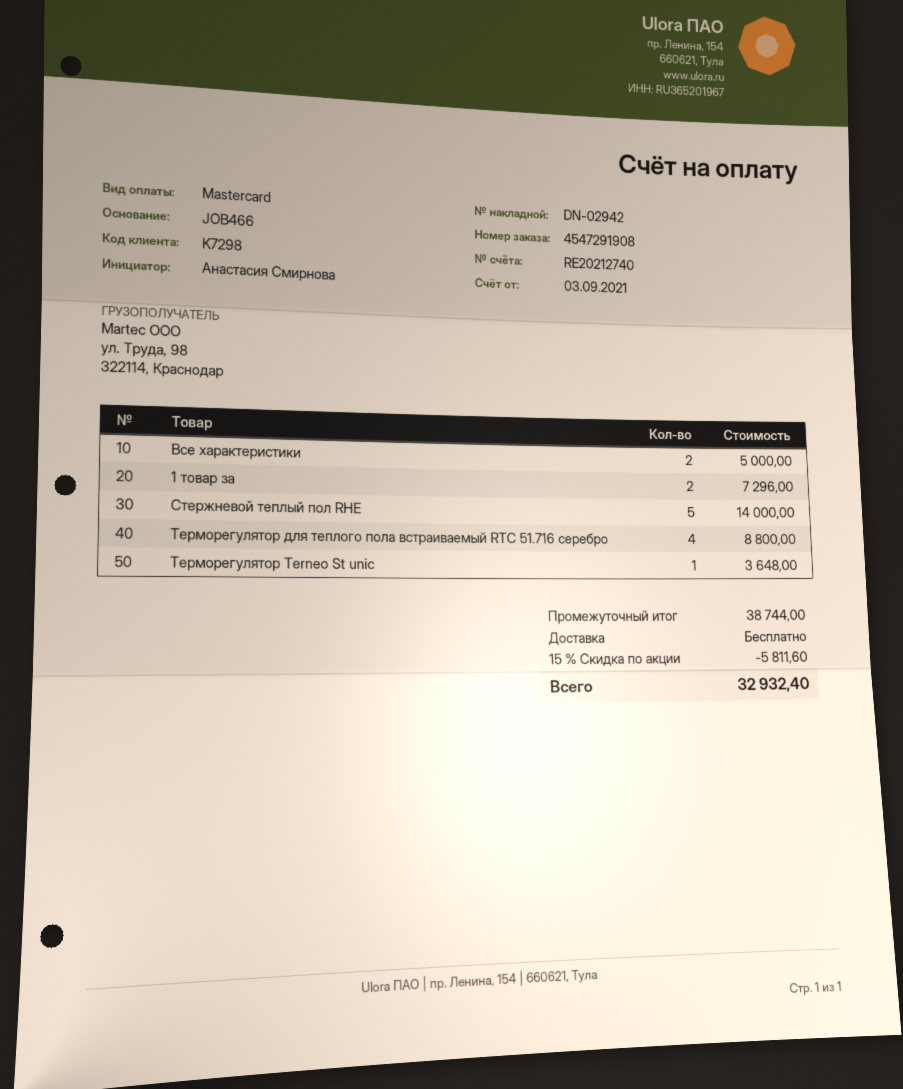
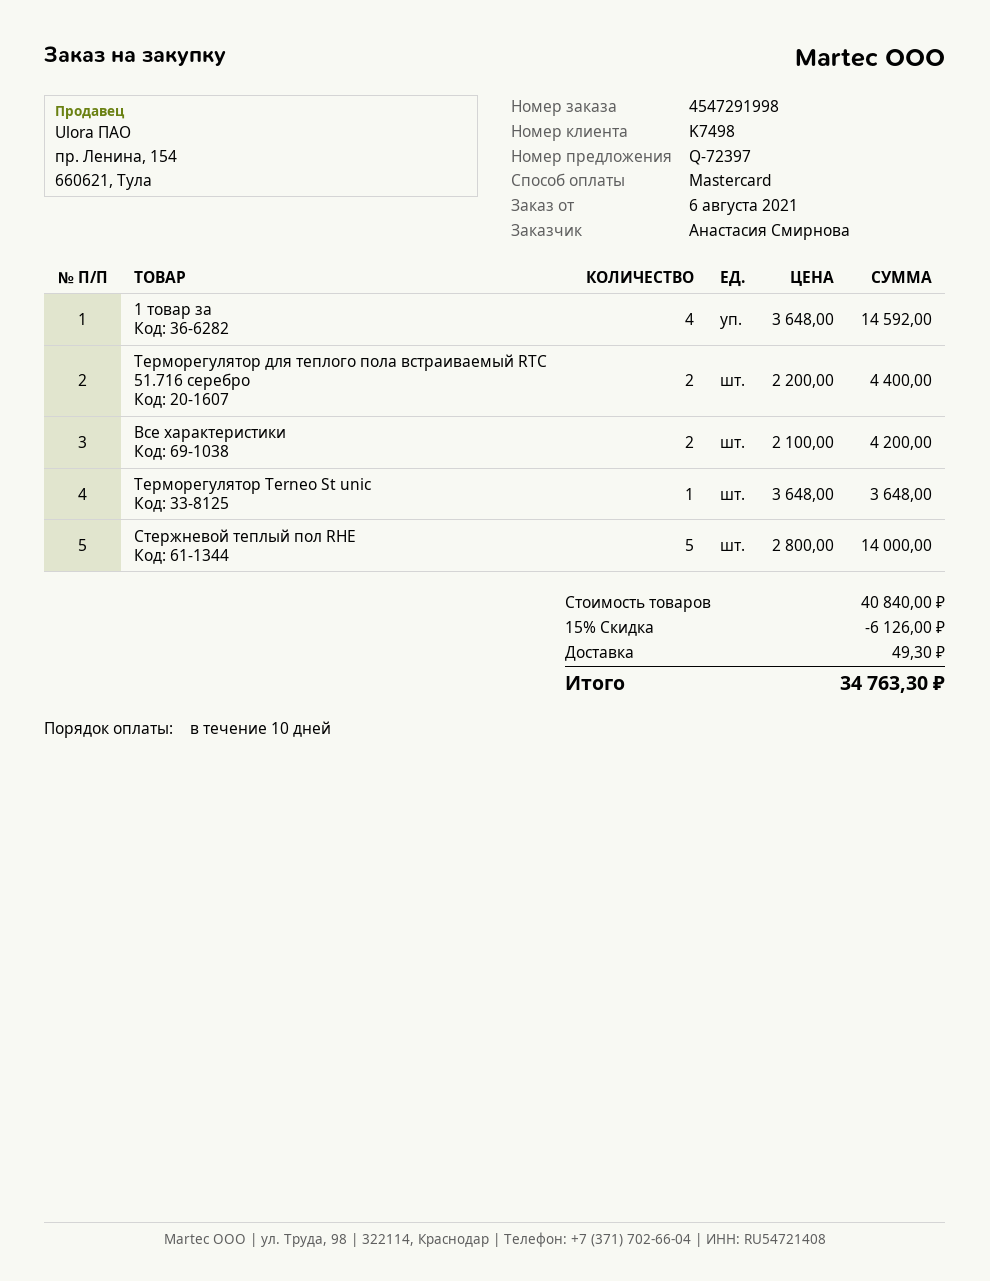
order number: 4547291908 -> 4547291998
customer number: K7298 -> K7498
Все характеристики: 2 for 5000.00 -> 2 for 4200.00
1 товар за: 2 for 7296.00 -> 4 for 14592.00
Терморегулятор для теплого пола встраиваемый RTC 51.716 серебро: 4 for 8800.00 -> 2 for 4400.00
subtotal: 38744.00 -> 40840.00
discount: 15% = 5811.60 -> 15% = 6126.00
shipping: 0.00 -> 49.30
total: 32932.40 -> 34763.30

